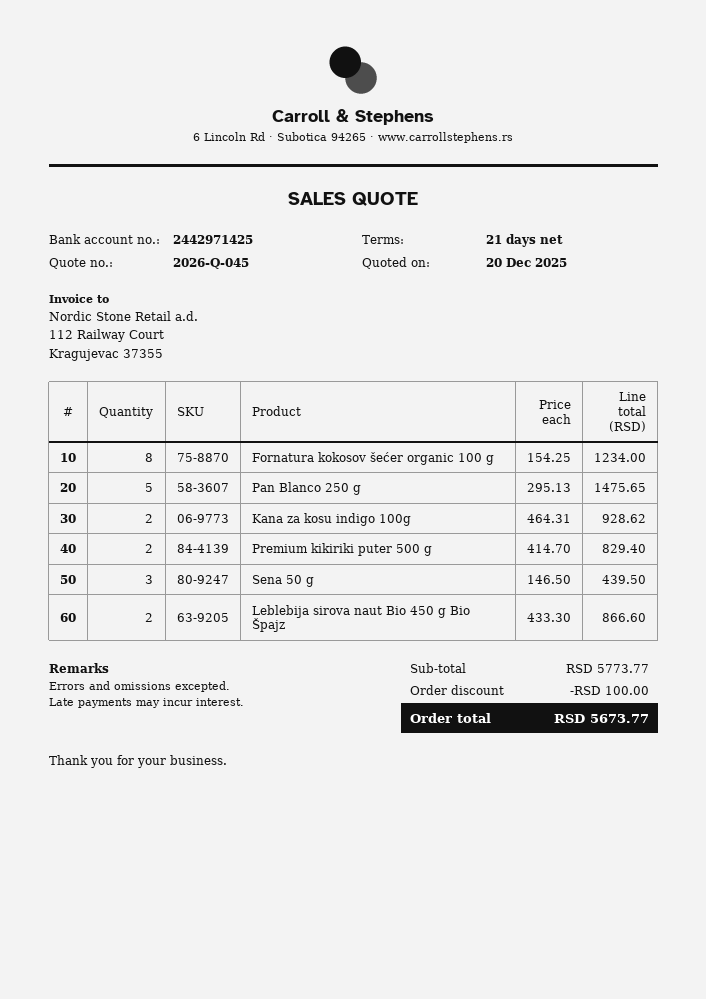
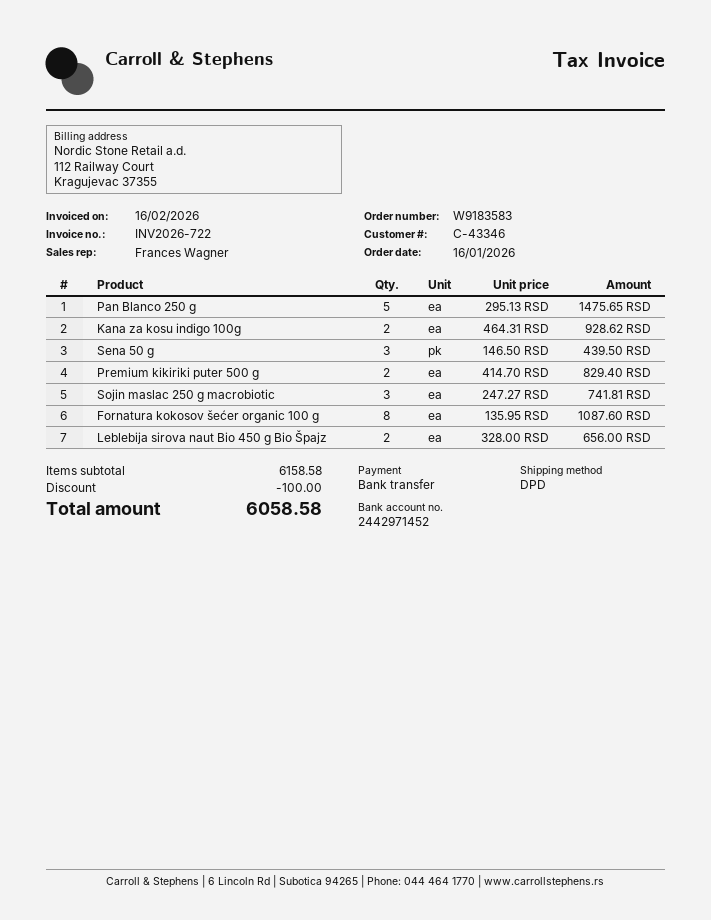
bank account: 2442971425 -> 2442971452
Fornatura kokosov šećer organic 100 g: 8 x 154.25 = 1234.00 -> 8 x 135.95 = 1087.60
Leblebija sirova naut Bio 450 g Bio Špajz: 2 x 433.30 = 866.60 -> 2 x 328.00 = 656.00
Sojin maslac 250 g macrobiotic: none -> 3 x 247.27 = 741.81
subtotal: 5773.77 -> 6158.58
total: 5673.77 -> 6058.58

